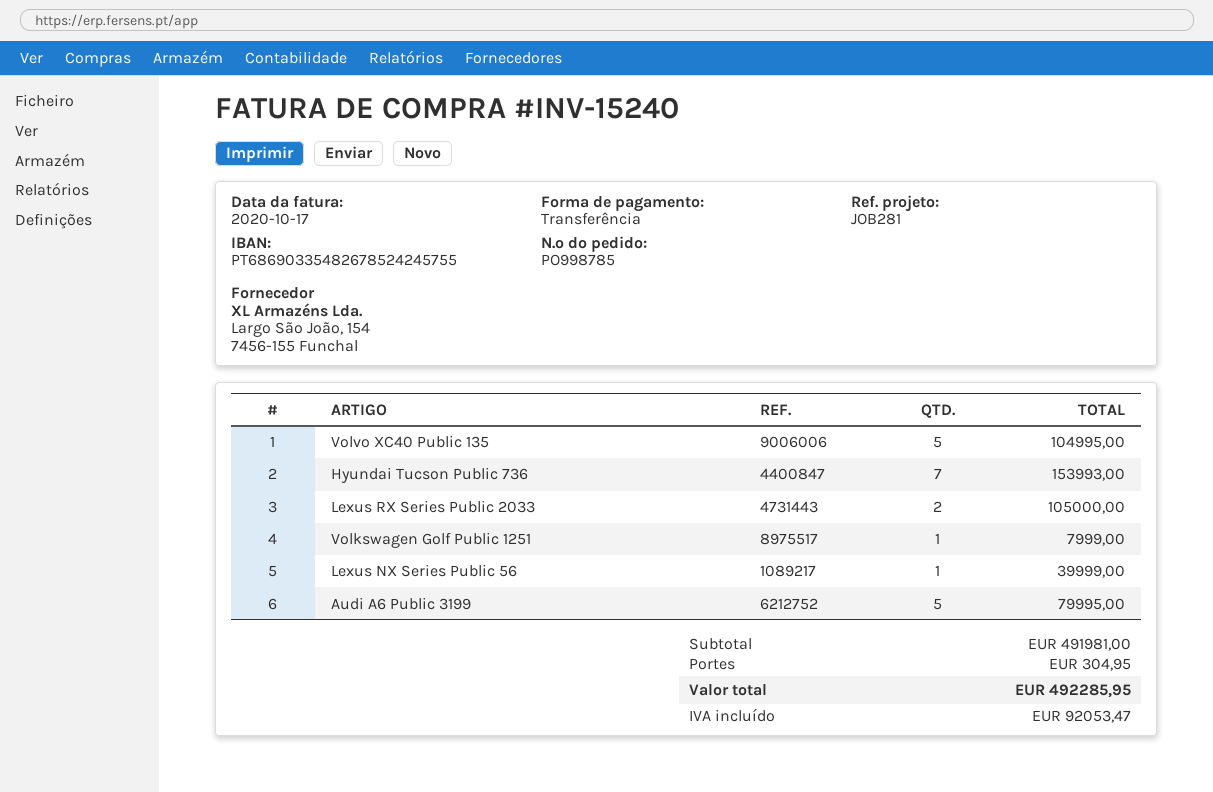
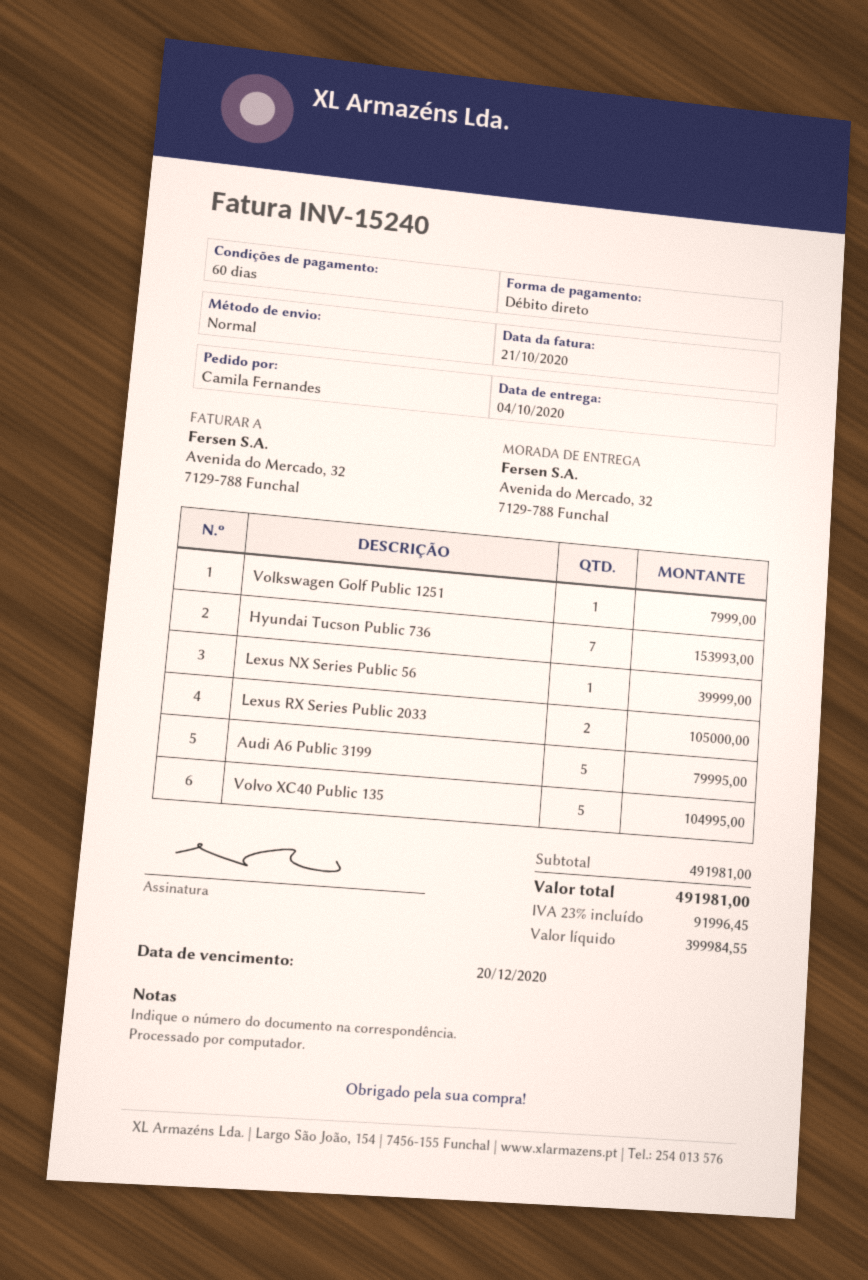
invoice date: 2020-10-17 -> 2020-10-21
payment method: bank transfer -> direct debit
shipping: 304.95 -> none
tax: 92053.47 -> 91996.45
total: 492285.95 -> 491981.00

